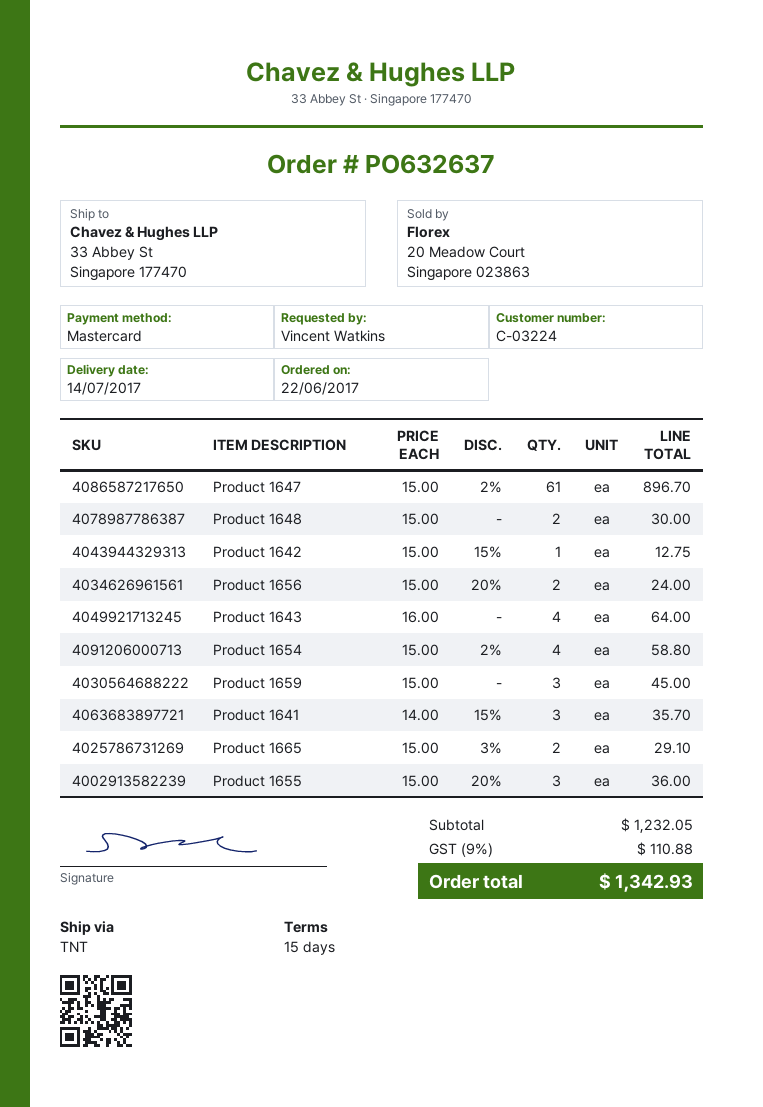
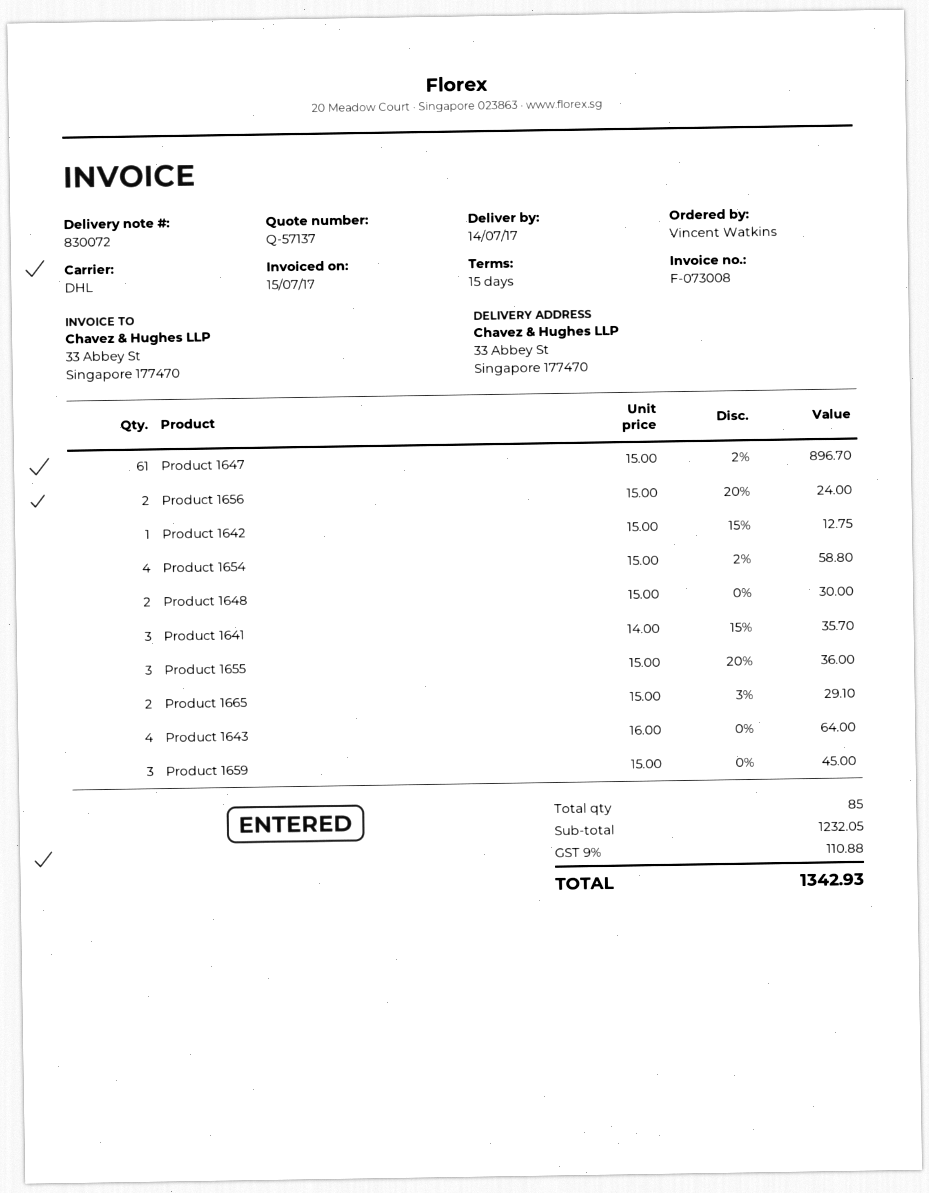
shipping method: TNT -> DHL

